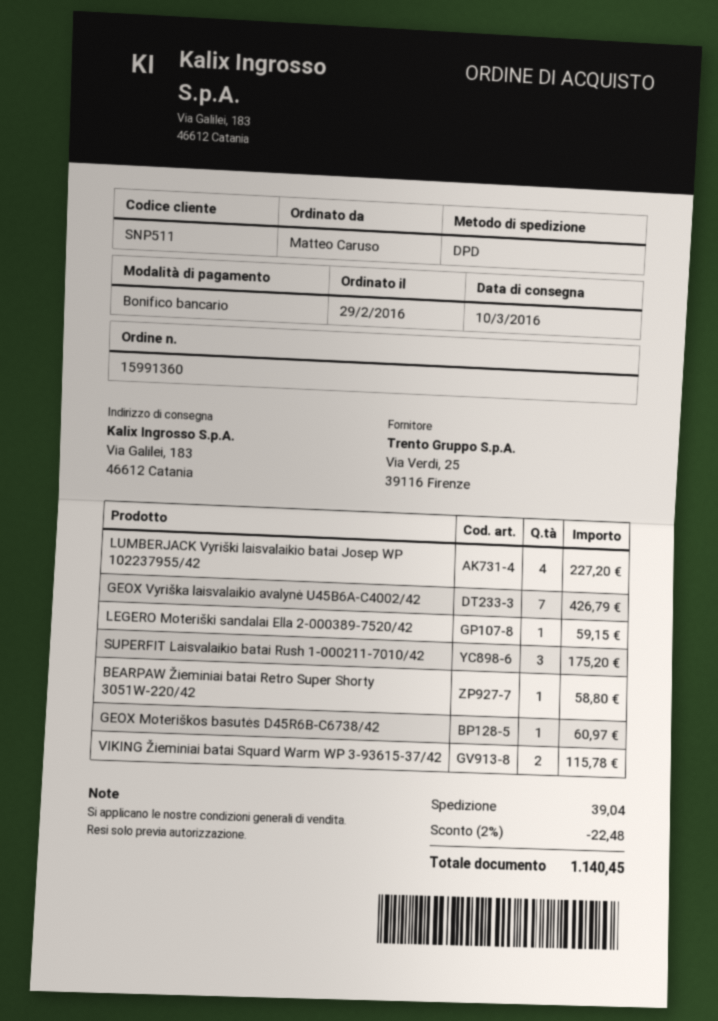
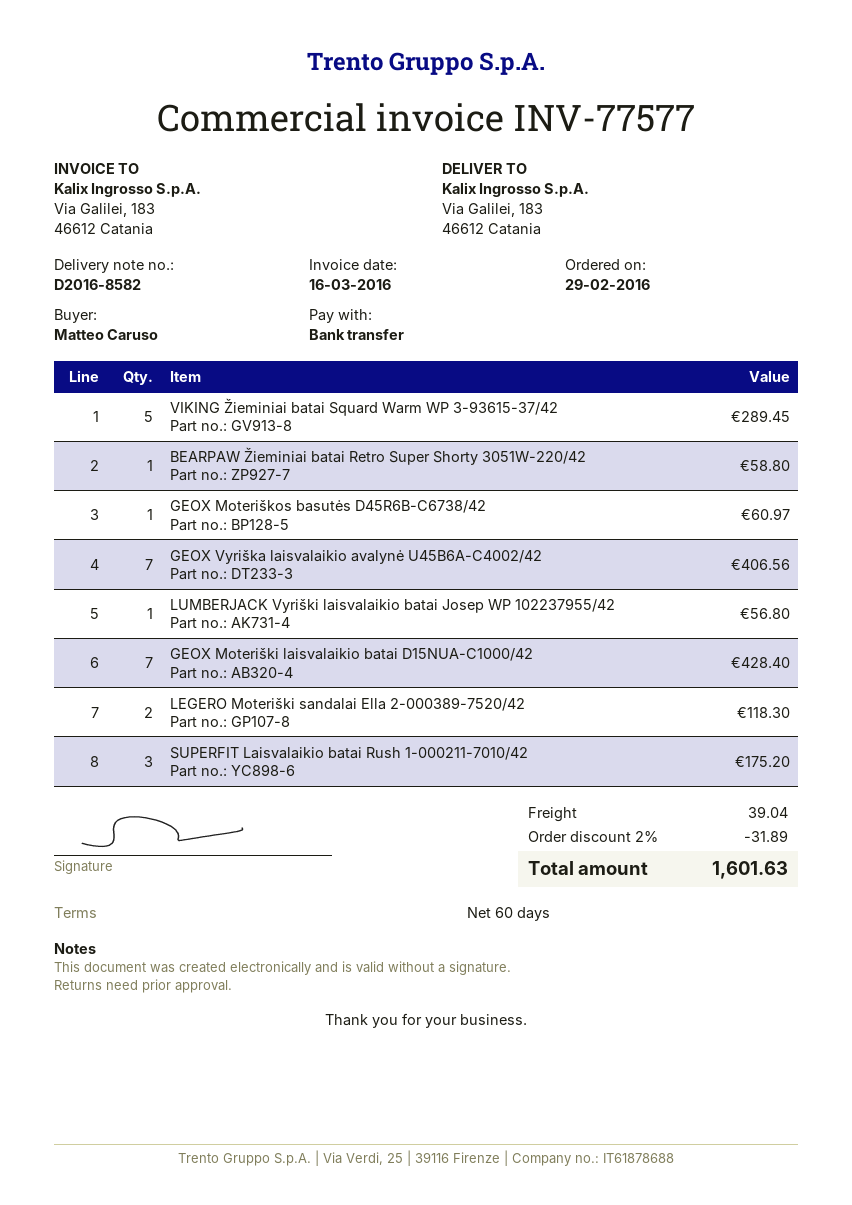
LUMBERJACK Vyriški laisvalaikio batai Josep WP 102237955/42: 4 for 227.20 -> 1 for 56.80
GEOX Vyriška laisvalaikio avalynė U45B6A-C4002/42: 7 for 426.79 -> 7 for 406.56
LEGERO Moteriški sandalai Ella 2-000389-7520/42: 1 for 59.15 -> 2 for 118.30
VIKING Žieminiai batai Squard Warm WP 3-93615-37/42: 2 for 115.78 -> 5 for 289.45
GEOX Moteriški laisvalaikio batai D15NUA-C1000/42: none -> 7 for 428.40
discount: 2% = 22.48 -> 2% = 31.89
total: 1140.45 -> 1601.63

